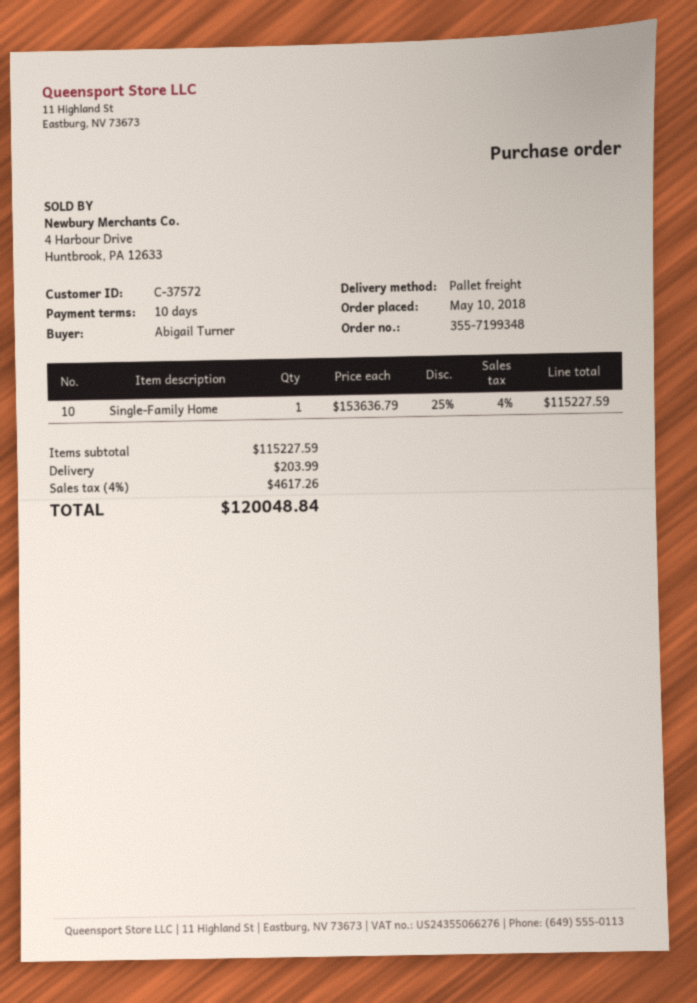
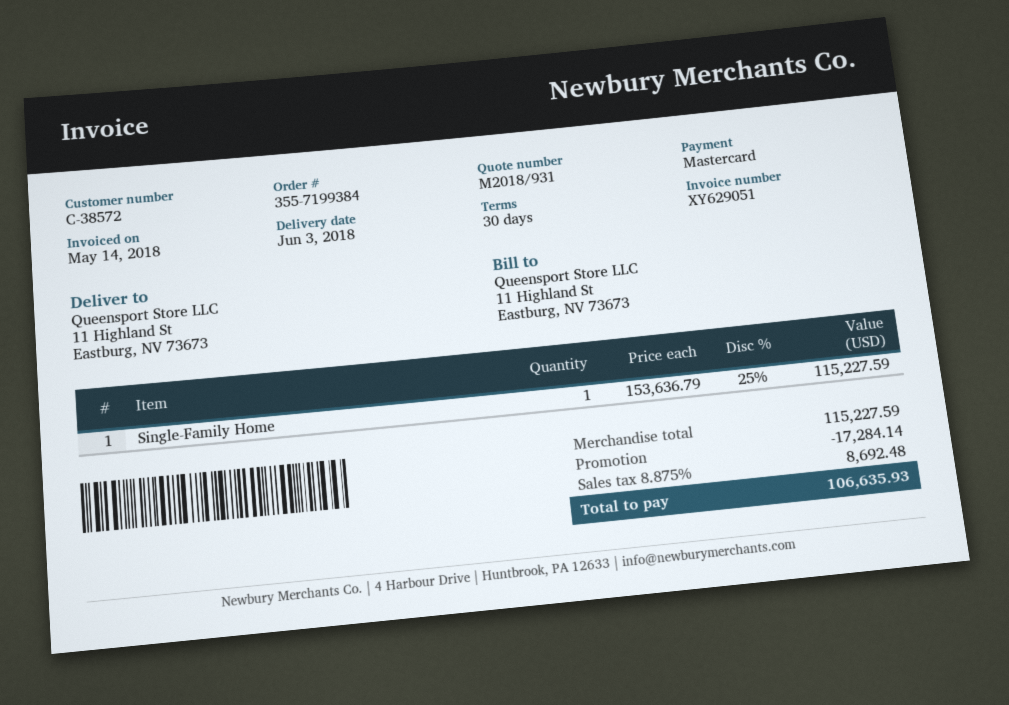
order number: 355-7199348 -> 355-7199384
payment terms: 10 days -> 30 days
customer number: C-37572 -> C-38572
discount: none -> 17284.14
shipping: 203.99 -> none
tax: 4% = 4617.26 -> 8.875% = 8692.48
total: 120048.84 -> 106635.93

